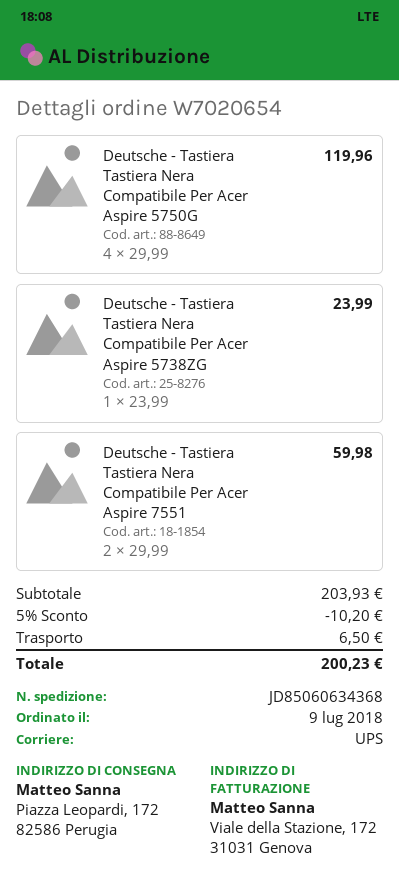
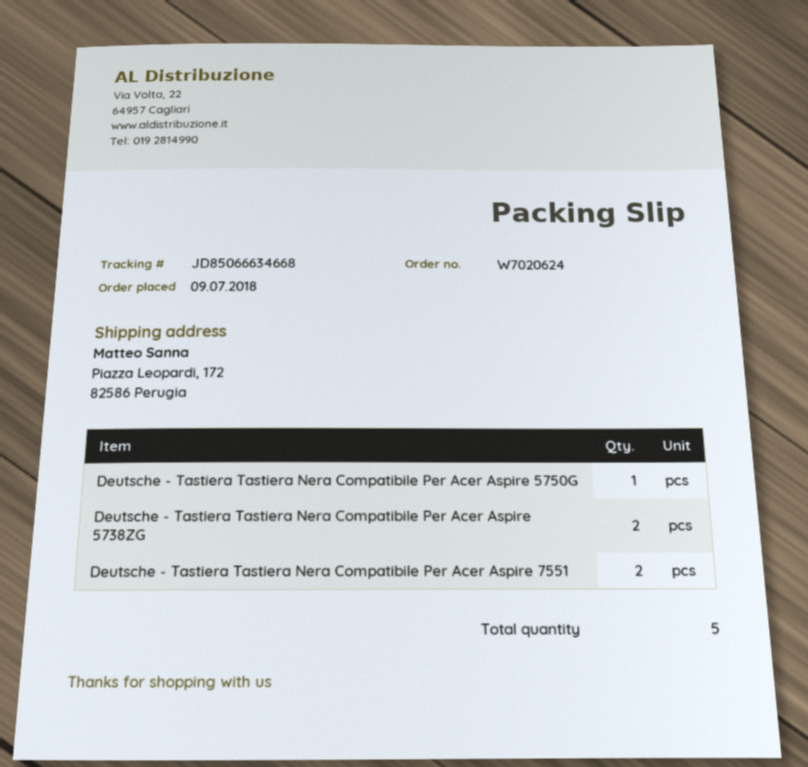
order number: W7020654 -> W7020624
tracking number: JD85060634368 -> JD85066634668
Deutsche - Tastiera Tastiera Nera Compatibile Per Acer Aspire 5750G: 4 -> 1
Deutsche - Tastiera Tastiera Nera Compatibile Per Acer Aspire 5738ZG: 1 -> 2

